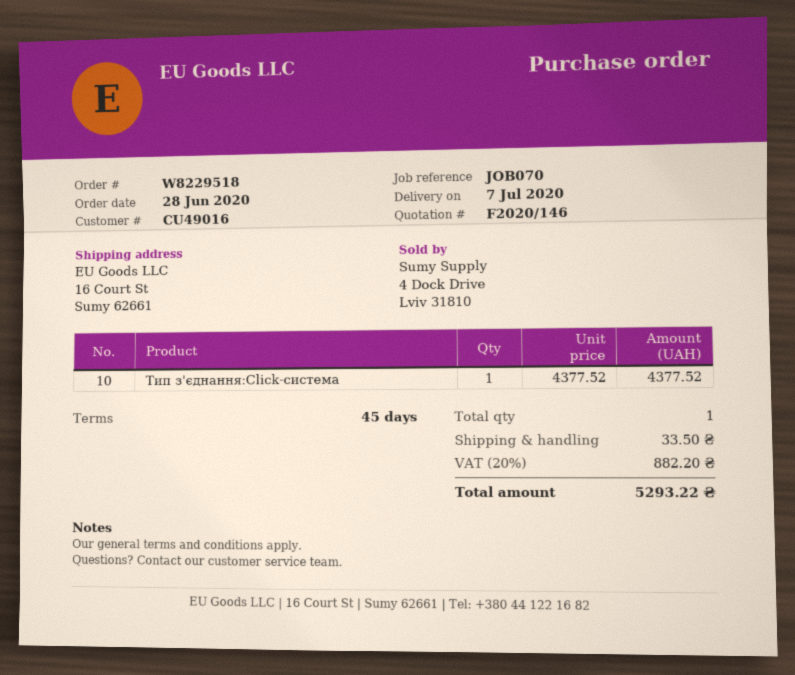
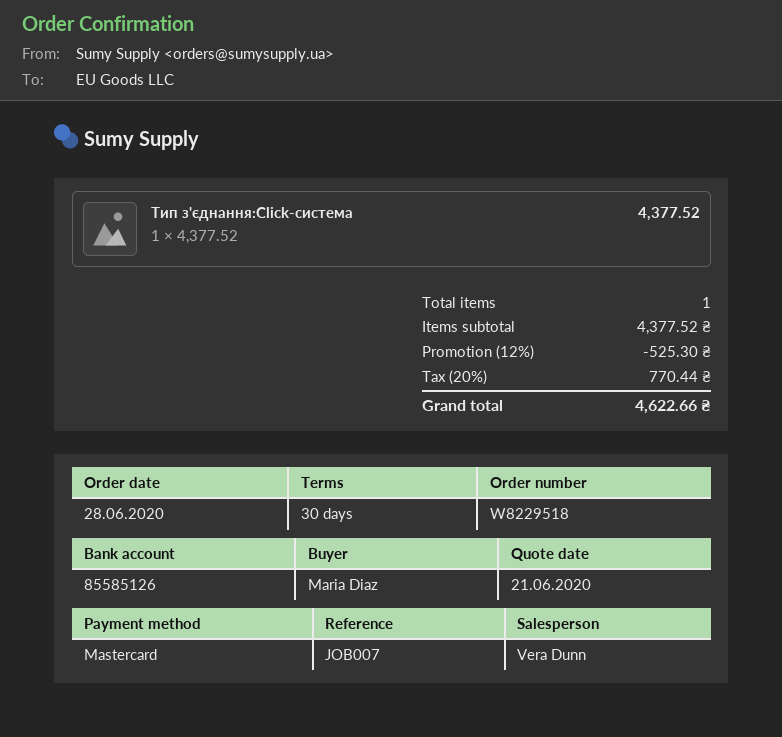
payment terms: 45 days -> 30 days
reference: JOB070 -> JOB007
discount: none -> 12% = 525.30
shipping: 33.50 -> none
tax: 20% = 882.20 -> 20% = 770.44
total: 5293.22 -> 4622.66

